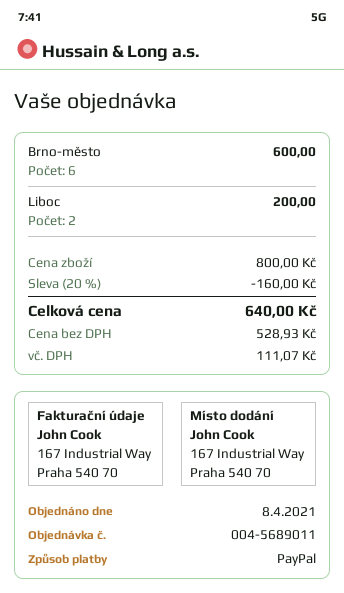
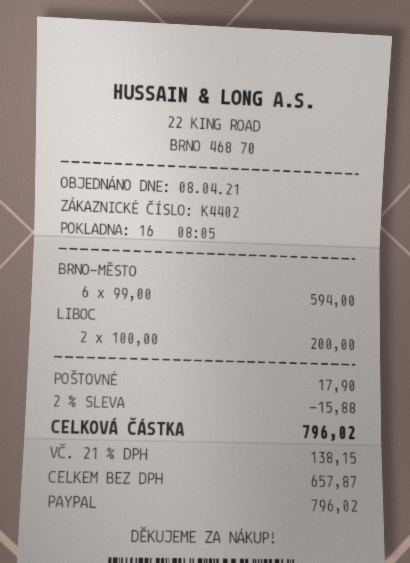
Brno-město: 6 for 600.00 -> 6 for 594.00
discount: 20% = 160.00 -> 2% = 15.88
shipping: none -> 17.90
net: 528.93 -> 657.87
tax: 111.07 -> 138.15
total: 640.00 -> 796.02

